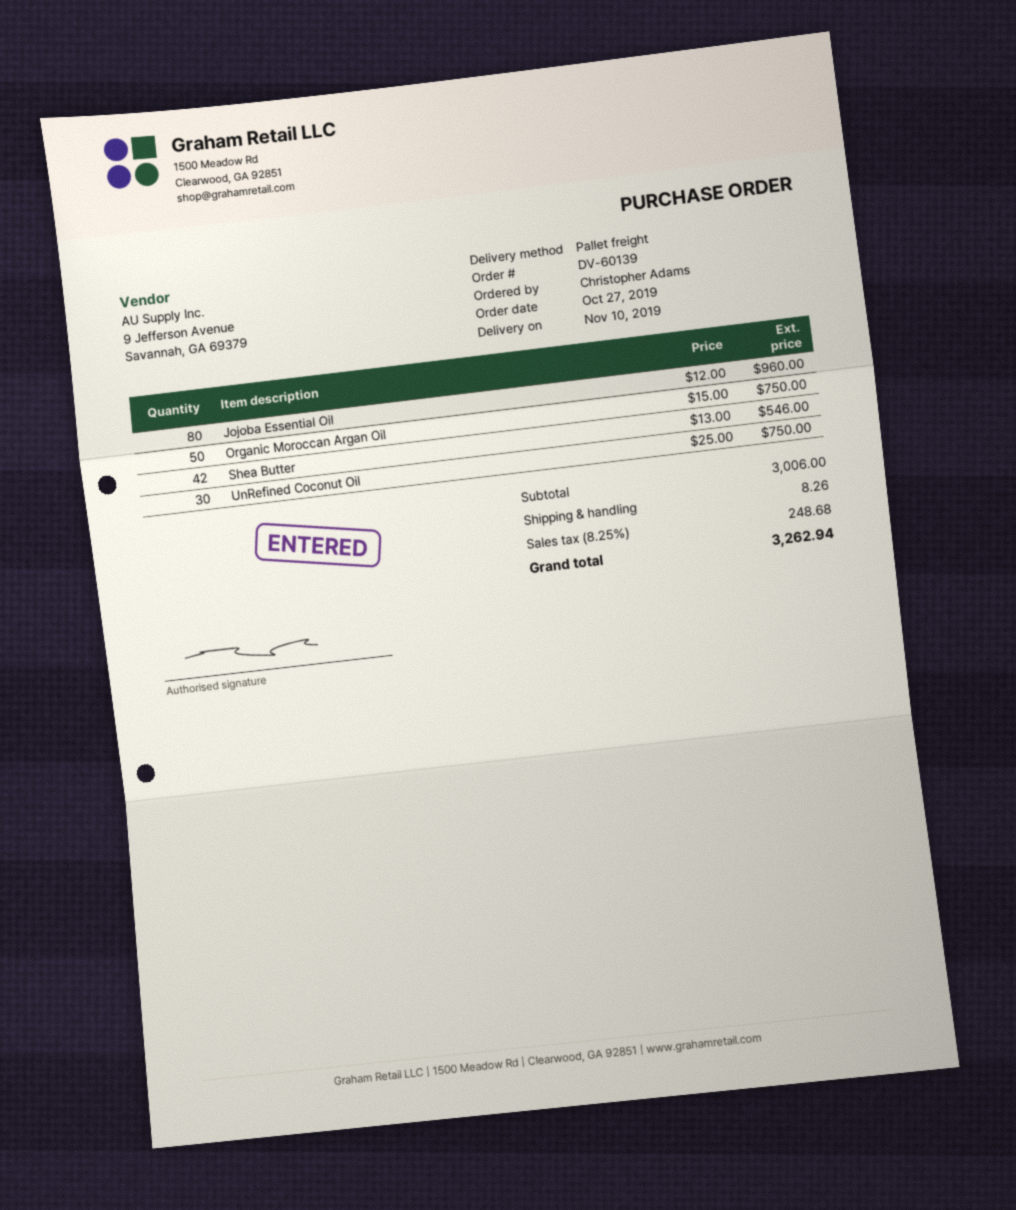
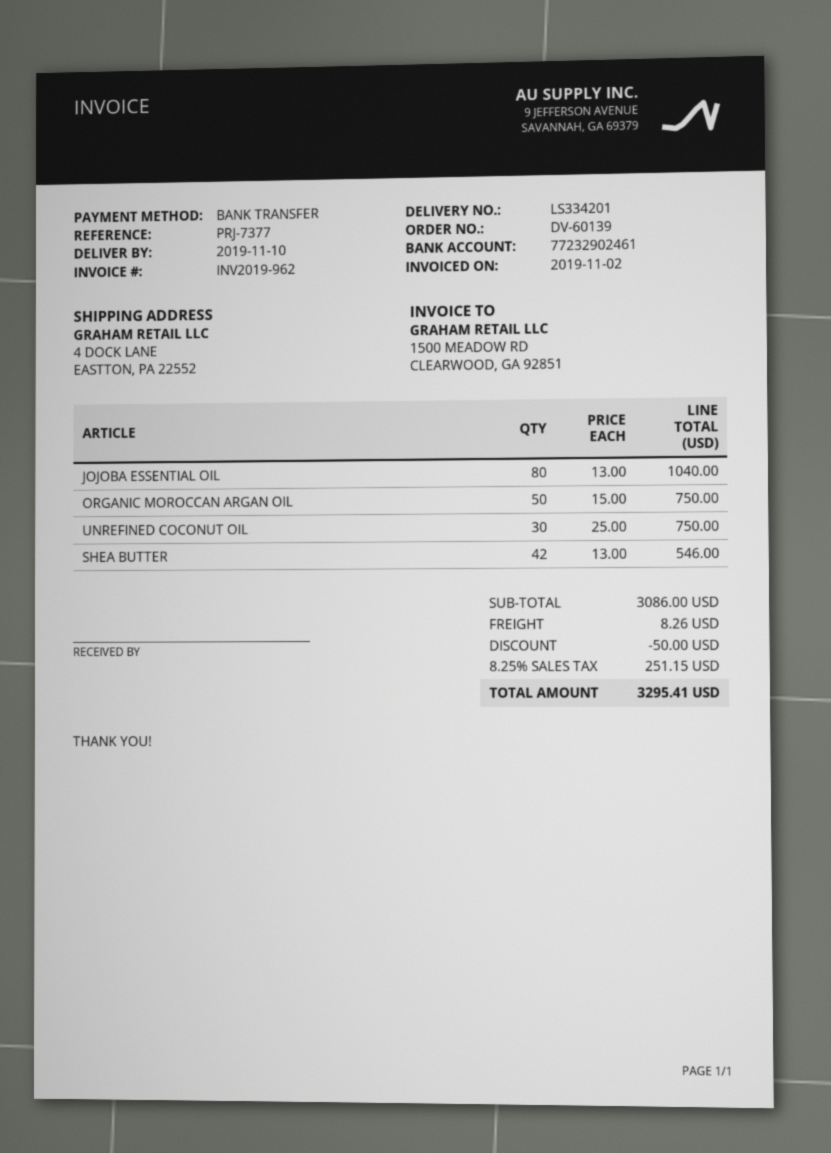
Jojoba Essential Oil: 80 x 12.00 = 960.00 -> 80 x 13.00 = 1040.00
subtotal: 3006.00 -> 3086.00
discount: none -> 50.00
tax: 8.25% = 248.68 -> 8.25% = 251.15
total: 3262.94 -> 3295.41

